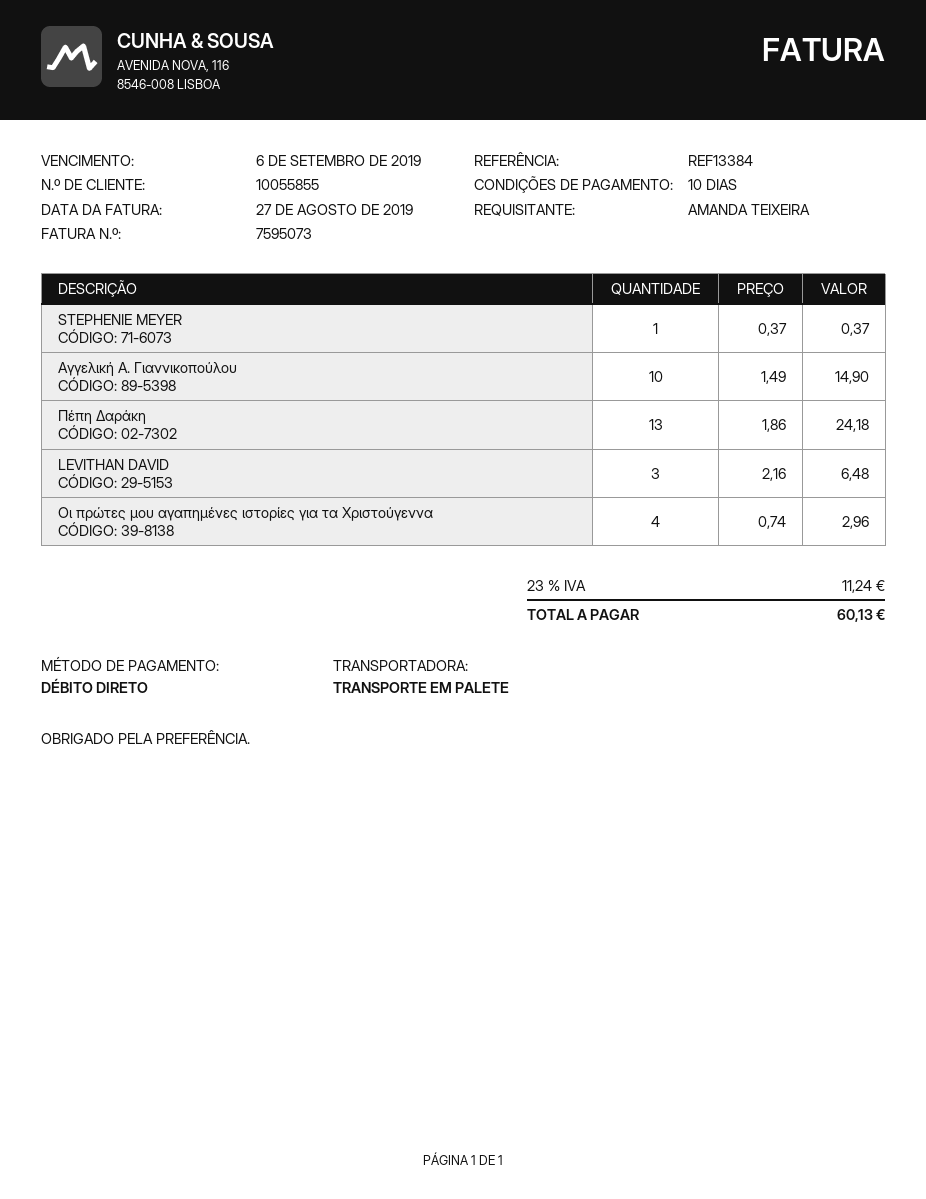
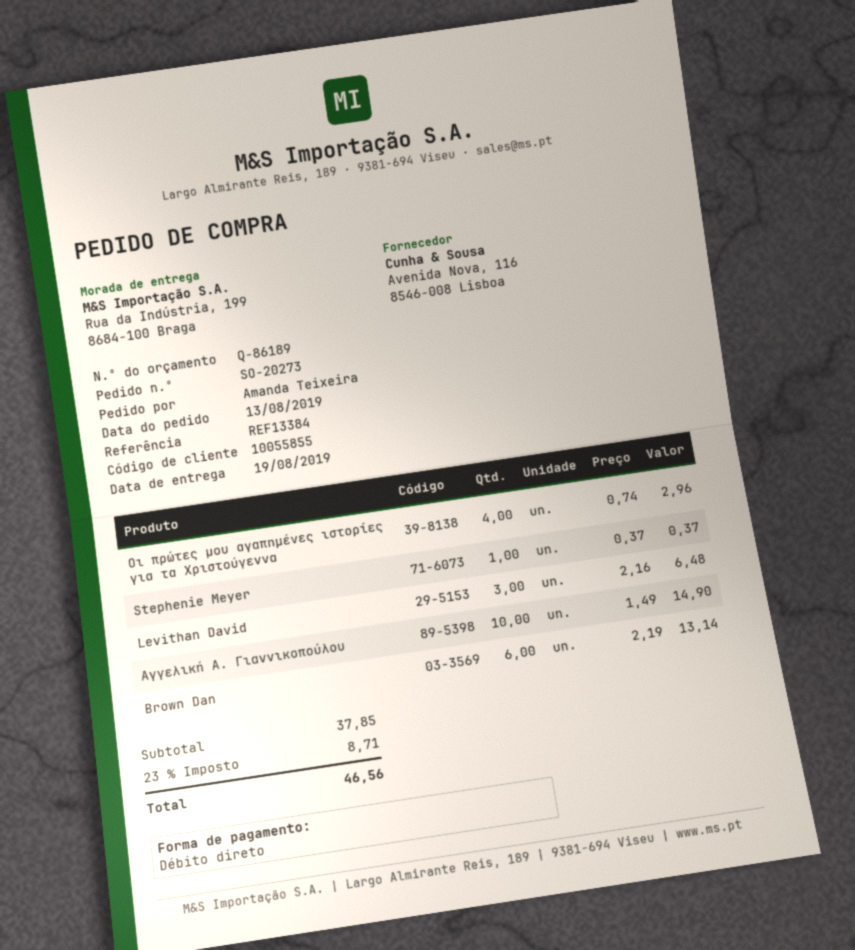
Πέπη Δαράκη: 13 x 1.86 = 24.18 -> none
Brown Dan: none -> 6 x 2.19 = 13.14
tax: 23% = 11.24 -> 23% = 8.71
total: 60.13 -> 46.56

